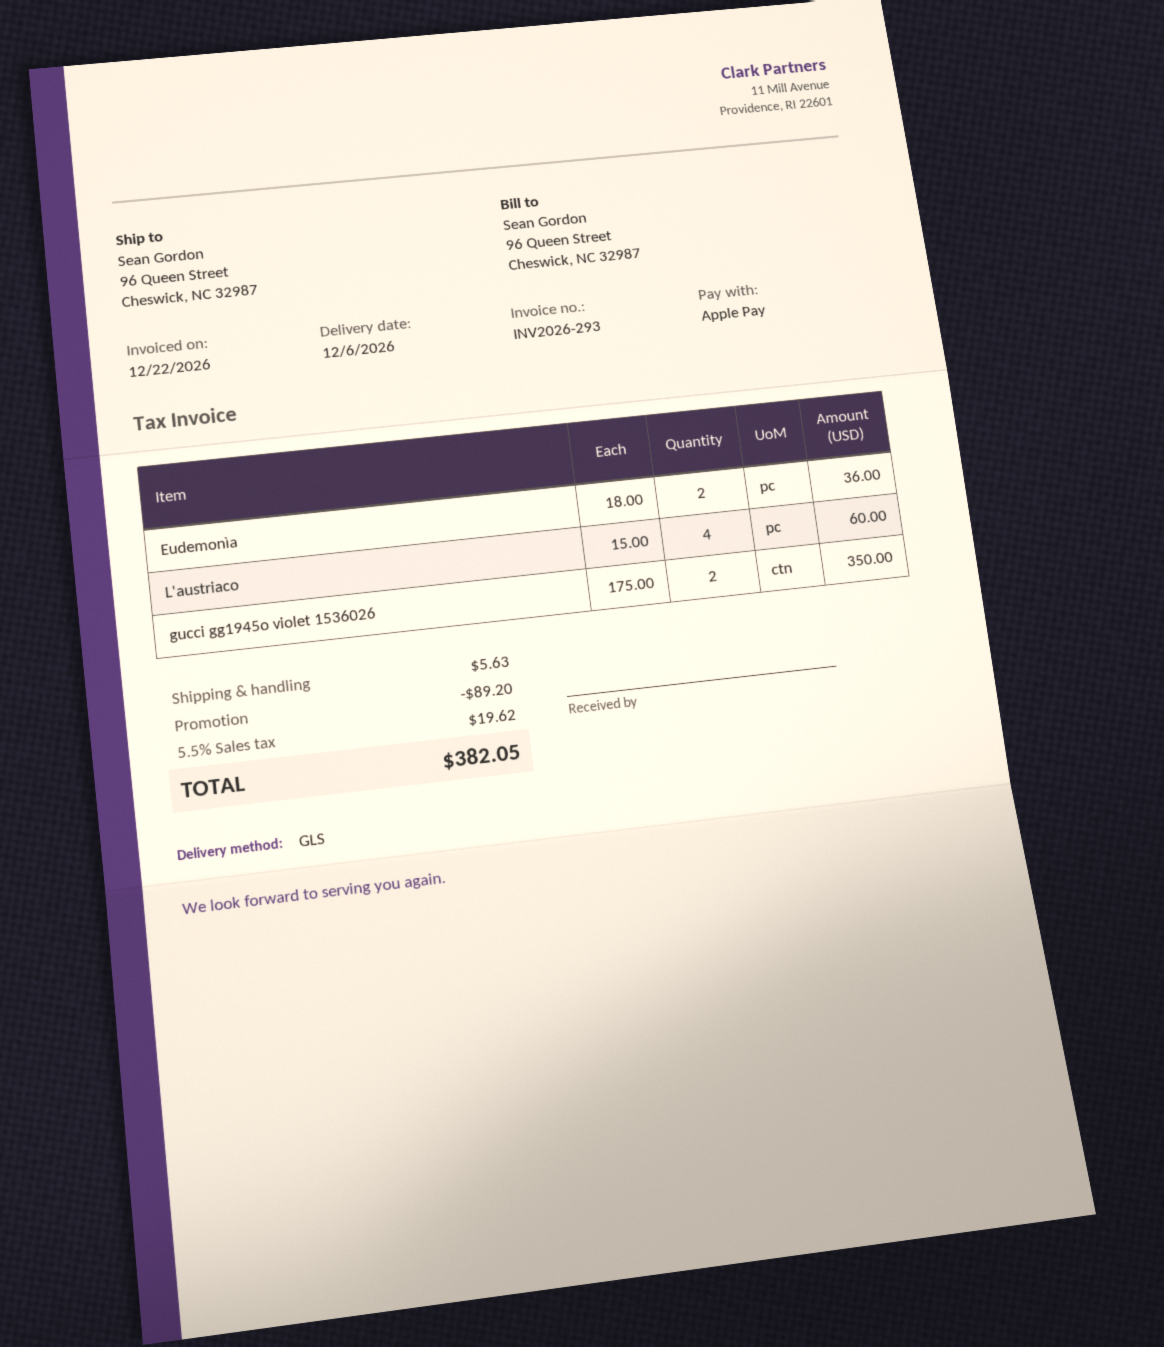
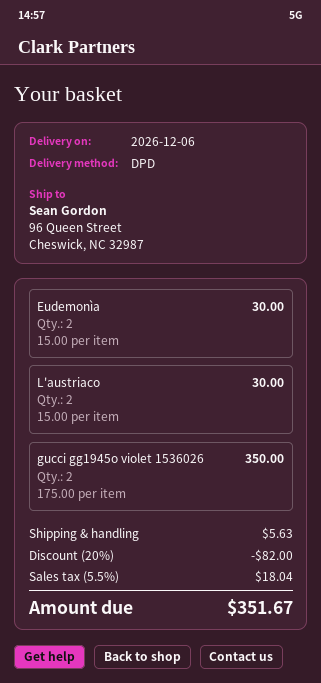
shipping method: GLS -> DPD
Eudemonìa: 2 x 18.00 = 36.00 -> 2 x 15.00 = 30.00
L'austriaco: 4 x 15.00 = 60.00 -> 2 x 15.00 = 30.00
discount: 89.20 -> 82.00
tax: 5.5% = 19.62 -> 5.5% = 18.04
total: 382.05 -> 351.67

